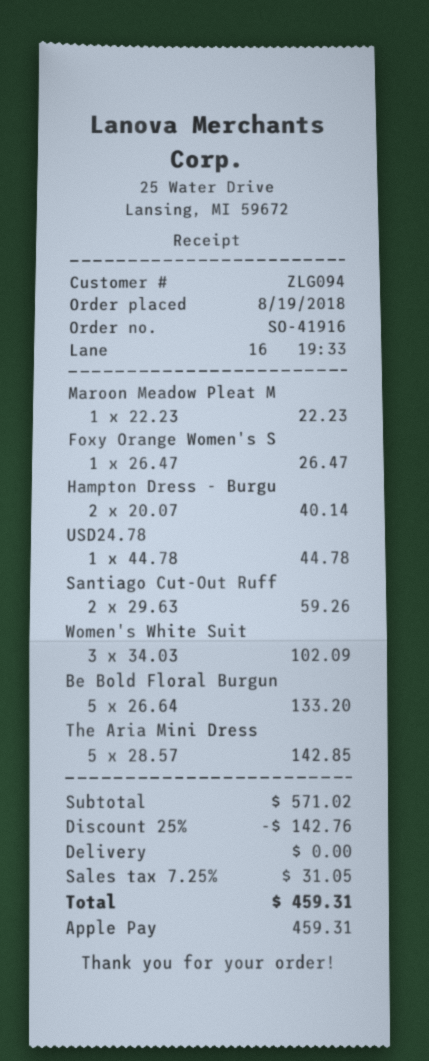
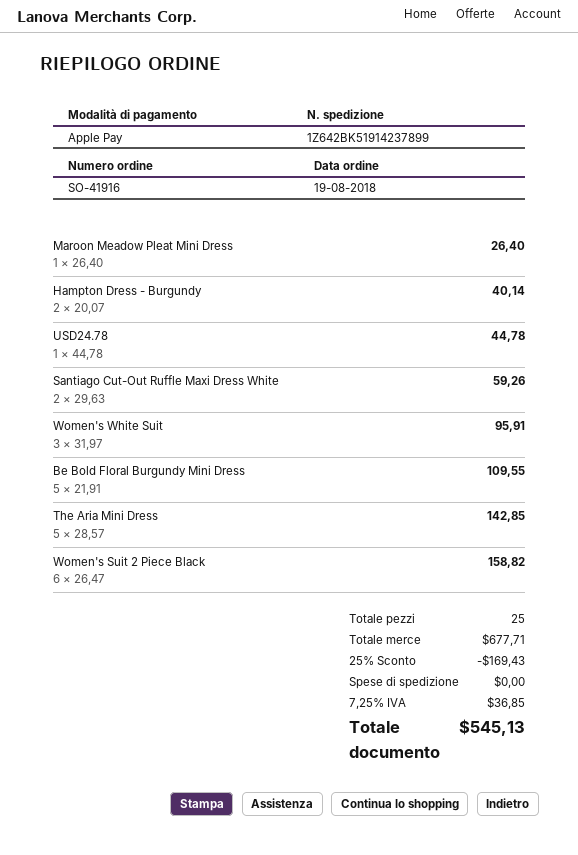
Maroon Meadow Pleat M: 1 x 22.23 = 22.23 -> 1 x 26.40 = 26.40
Foxy Orange Women's S: 1 x 26.47 = 26.47 -> none
Women's White Suit: 3 x 34.03 = 102.09 -> 3 x 31.97 = 95.91
Be Bold Floral Burgun: 5 x 26.64 = 133.20 -> 5 x 21.91 = 109.55
Women's Suit 2 Piece Black: none -> 6 x 26.47 = 158.82
subtotal: 571.02 -> 677.71
discount: 25% = 142.76 -> 25% = 169.43
tax: 7.25% = 31.05 -> 7.25% = 36.85
total: 459.31 -> 545.13

